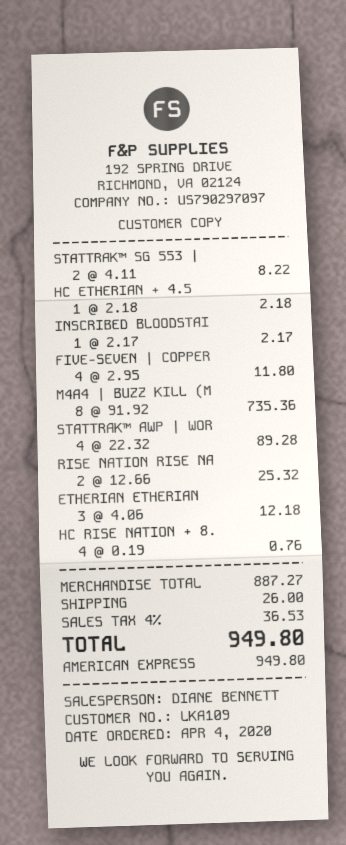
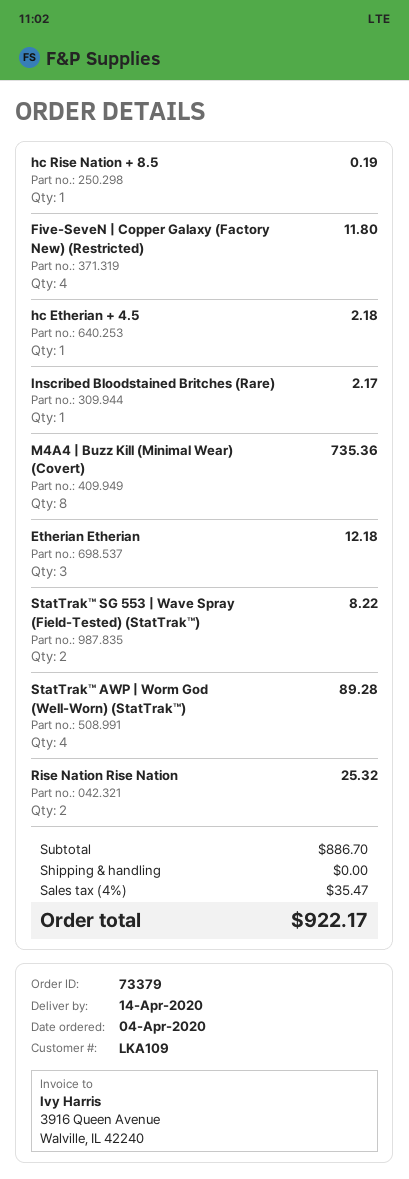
HC RISE NATION + 8.: 4 for 0.76 -> 1 for 0.19
subtotal: 887.27 -> 886.70
shipping: 26.00 -> 0.00
tax: 4% = 36.53 -> 4% = 35.47
total: 949.80 -> 922.17

